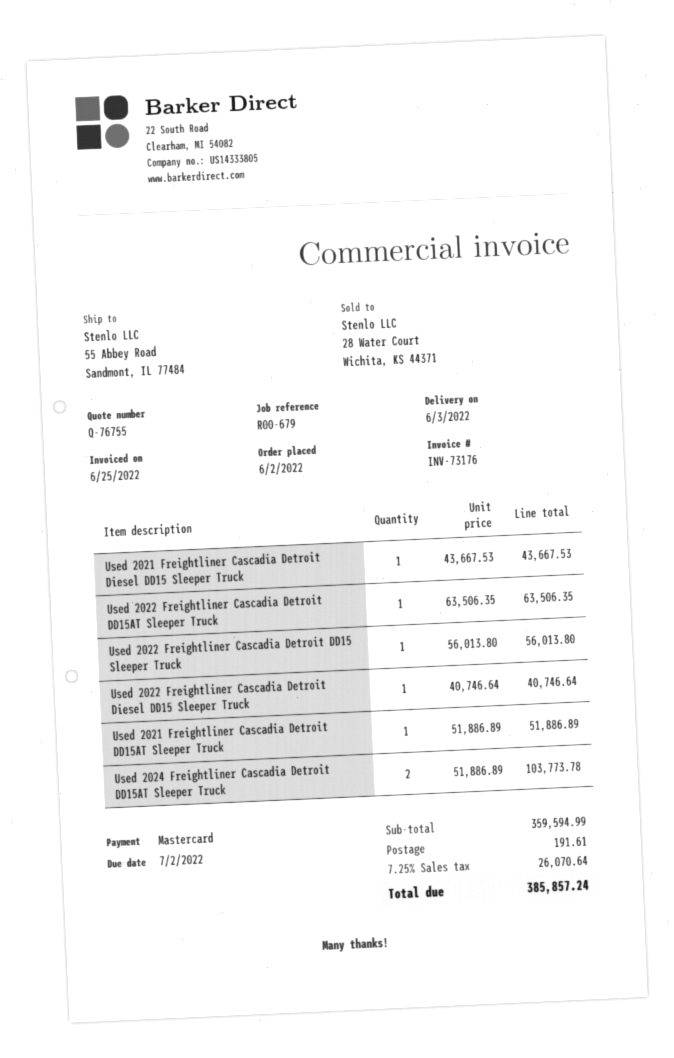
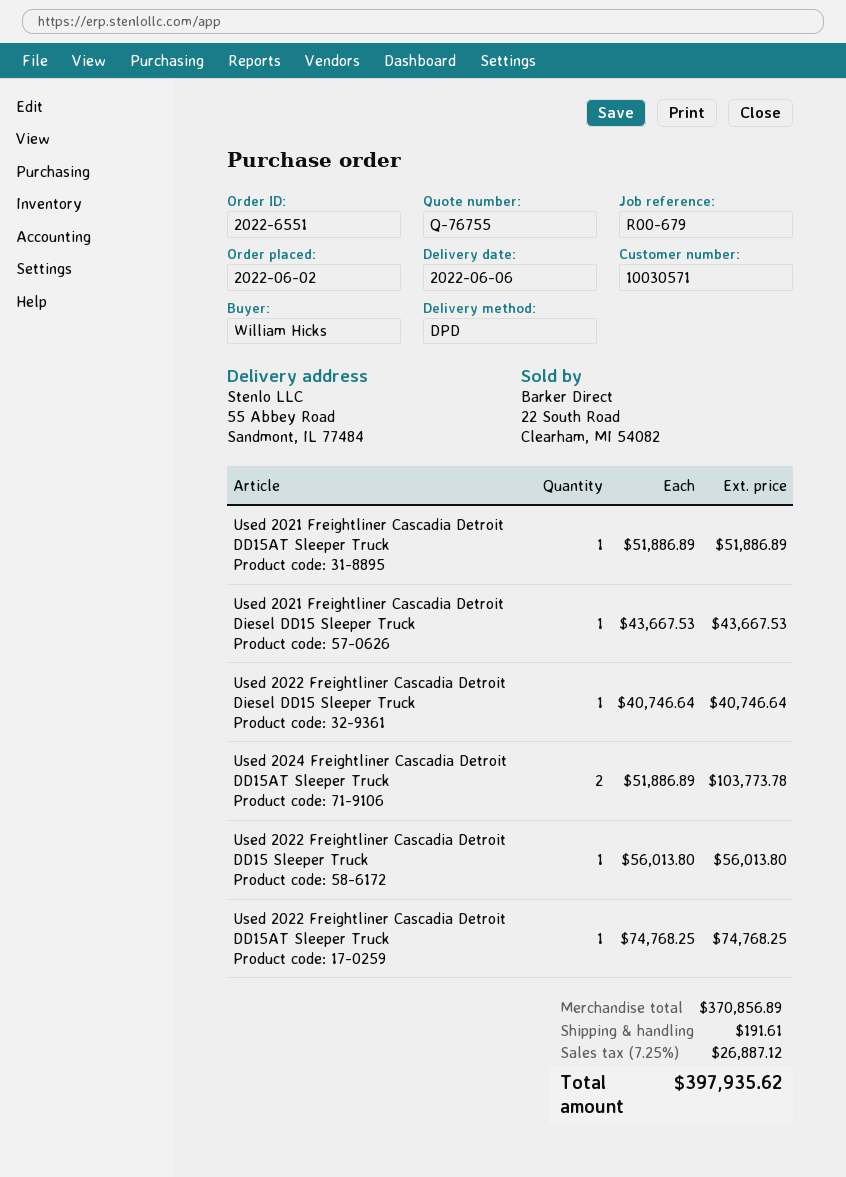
delivery date: 2022-06-03 -> 2022-06-06
Used 2022 Freightliner Cascadia Detroit DD15AT Sleeper Truck: 1 x 63506.35 = 63506.35 -> 1 x 74768.25 = 74768.25
subtotal: 359594.99 -> 370856.89
tax: 7.25% = 26070.64 -> 7.25% = 26887.12
total: 385857.24 -> 397935.62

